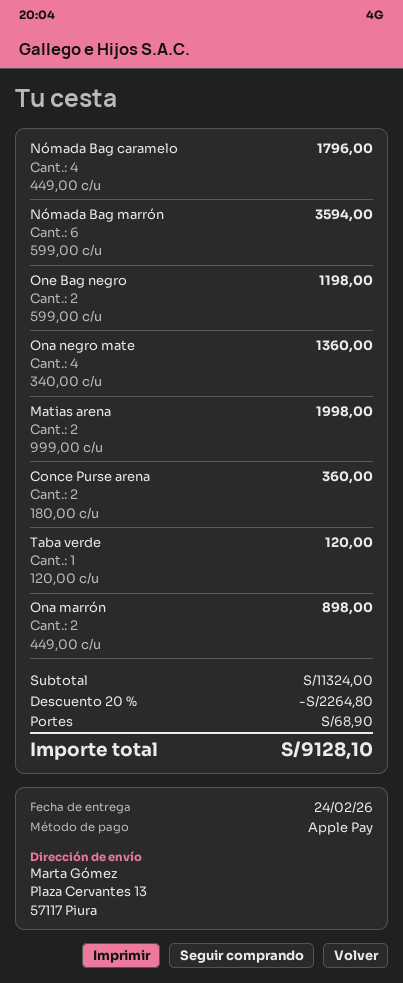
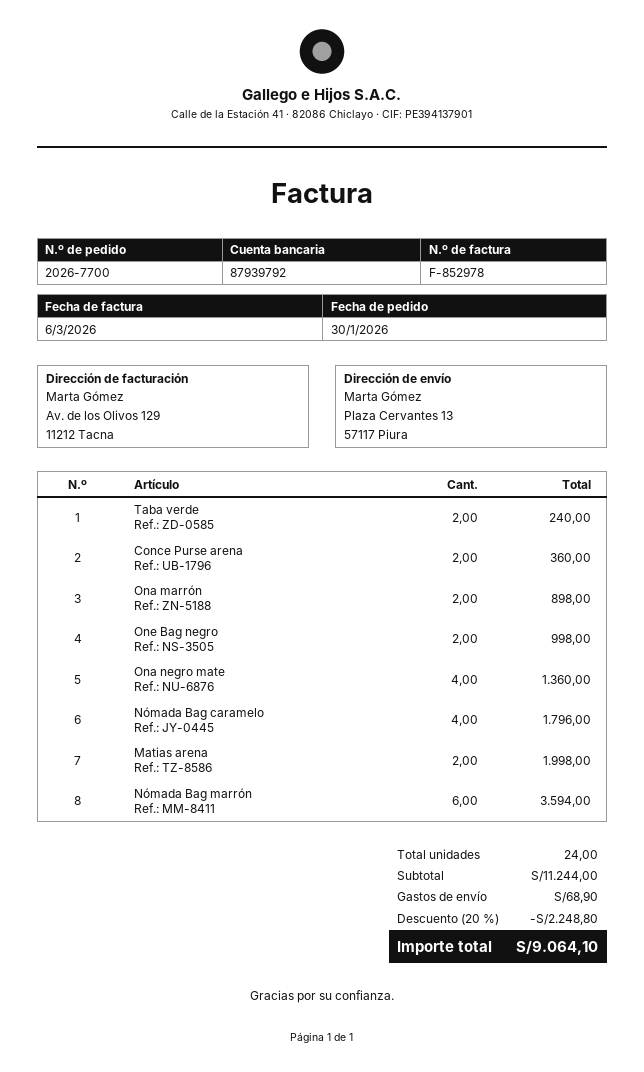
One Bag negro: 2 for 1198.00 -> 2 for 998.00
Taba verde: 1 for 120.00 -> 2 for 240.00
subtotal: 11324.00 -> 11244.00
discount: 20% = 2264.80 -> 20% = 2248.80
total: 9128.10 -> 9064.10

